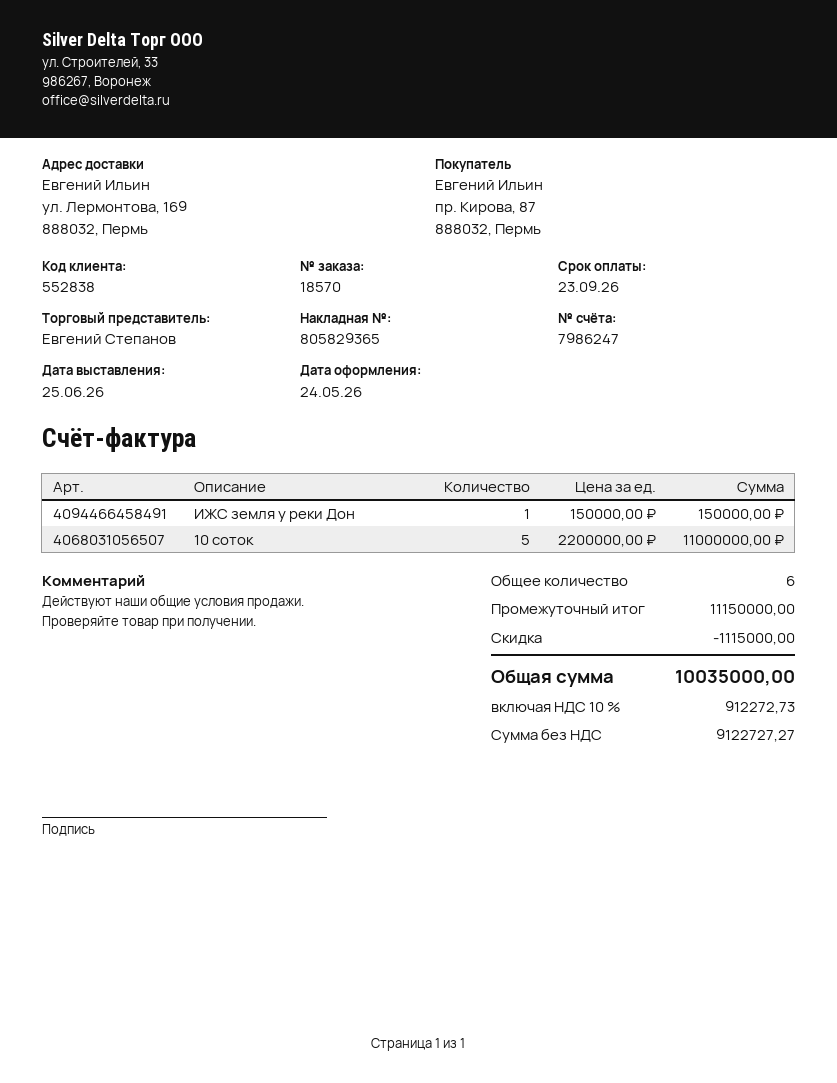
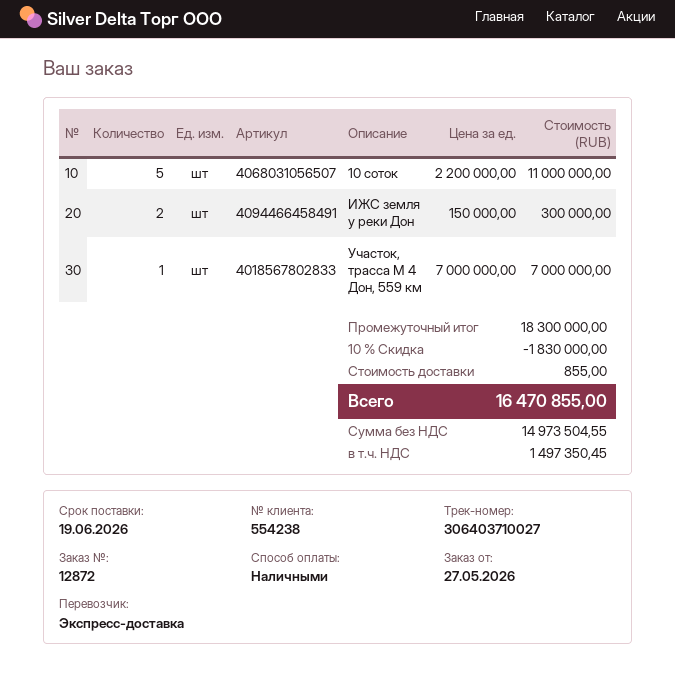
order number: 18570 -> 12872
order date: 2026-05-24 -> 2026-05-27
customer number: 552838 -> 554238
ИЖС земля у реки Дон: 1 x 150000.00 = 150000.00 -> 2 x 150000.00 = 300000.00
Участок, трасса М 4 Дон, 559 км: none -> 1 x 7000000.00 = 7000000.00
subtotal: 11150000.00 -> 18300000.00
discount: 1115000.00 -> 1830000.00
shipping: none -> 855.00
net: 9122727.27 -> 14973504.55
tax: 912272.73 -> 1497350.45
total: 10035000.00 -> 16470855.00

